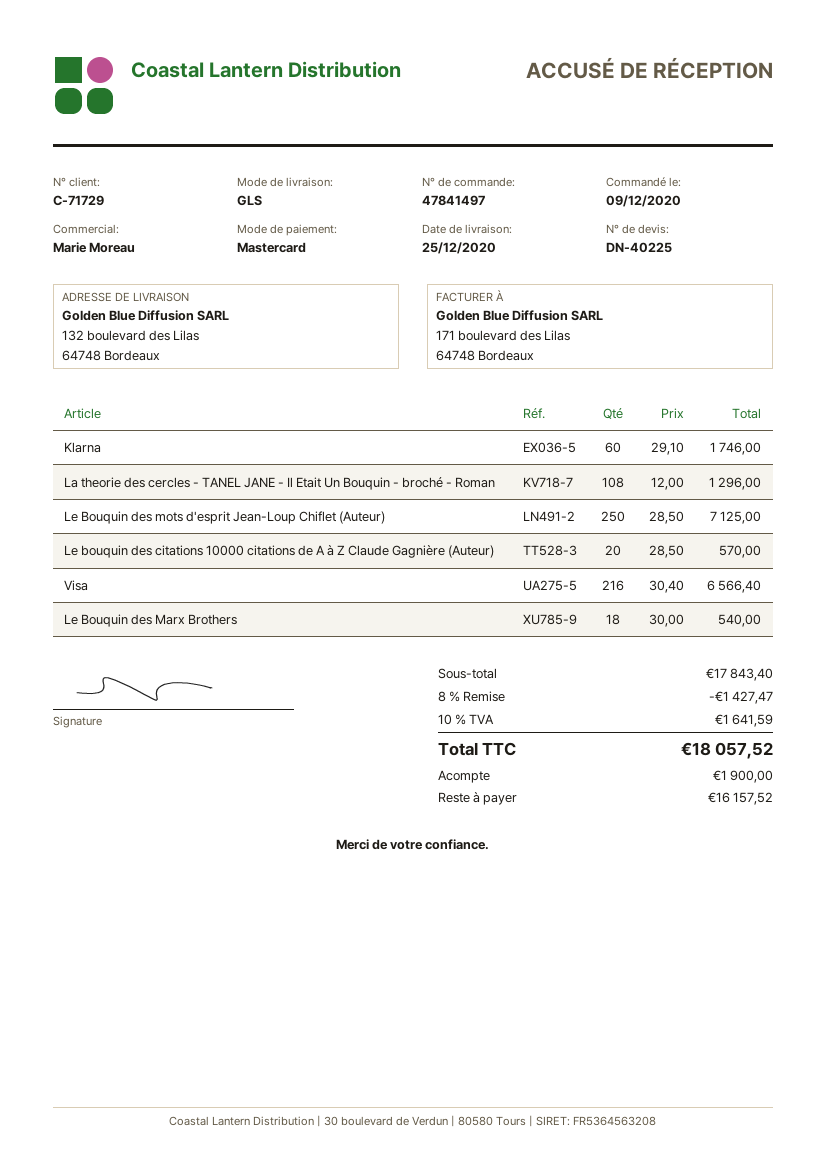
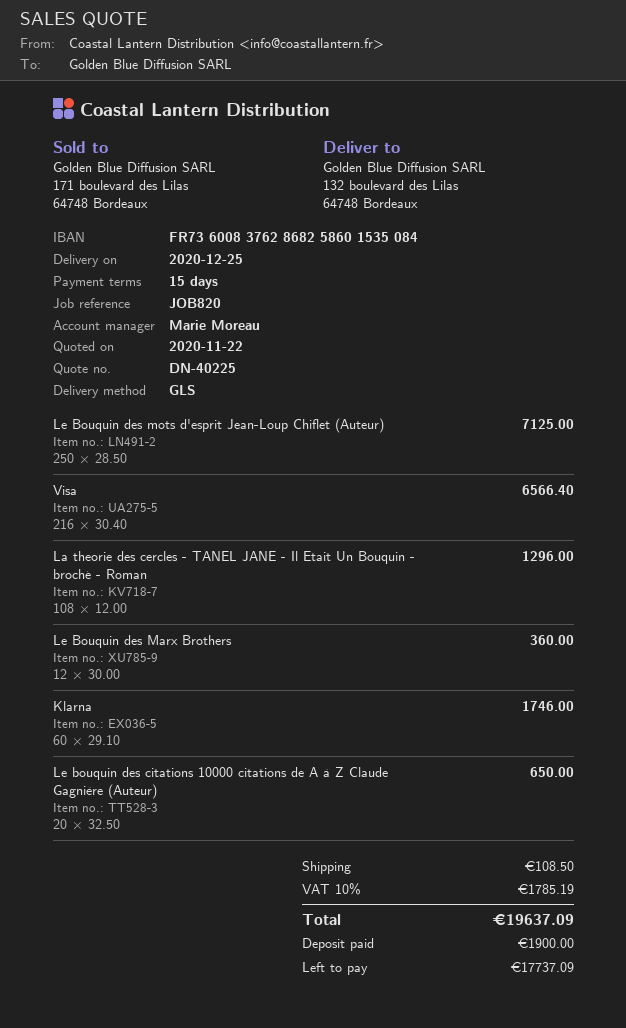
Le bouquin des citations 10000 citations de A à Z Claude Gagnière (Auteur): 20 x 28.50 = 570.00 -> 20 x 32.50 = 650.00
Le Bouquin des Marx Brothers: 18 x 30.00 = 540.00 -> 12 x 30.00 = 360.00
discount: 8% = 1427.47 -> none
shipping: none -> 108.50
tax: 10% = 1641.59 -> 10% = 1785.19
total: 18057.52 -> 19637.09
balance: 16157.52 -> 17737.09

